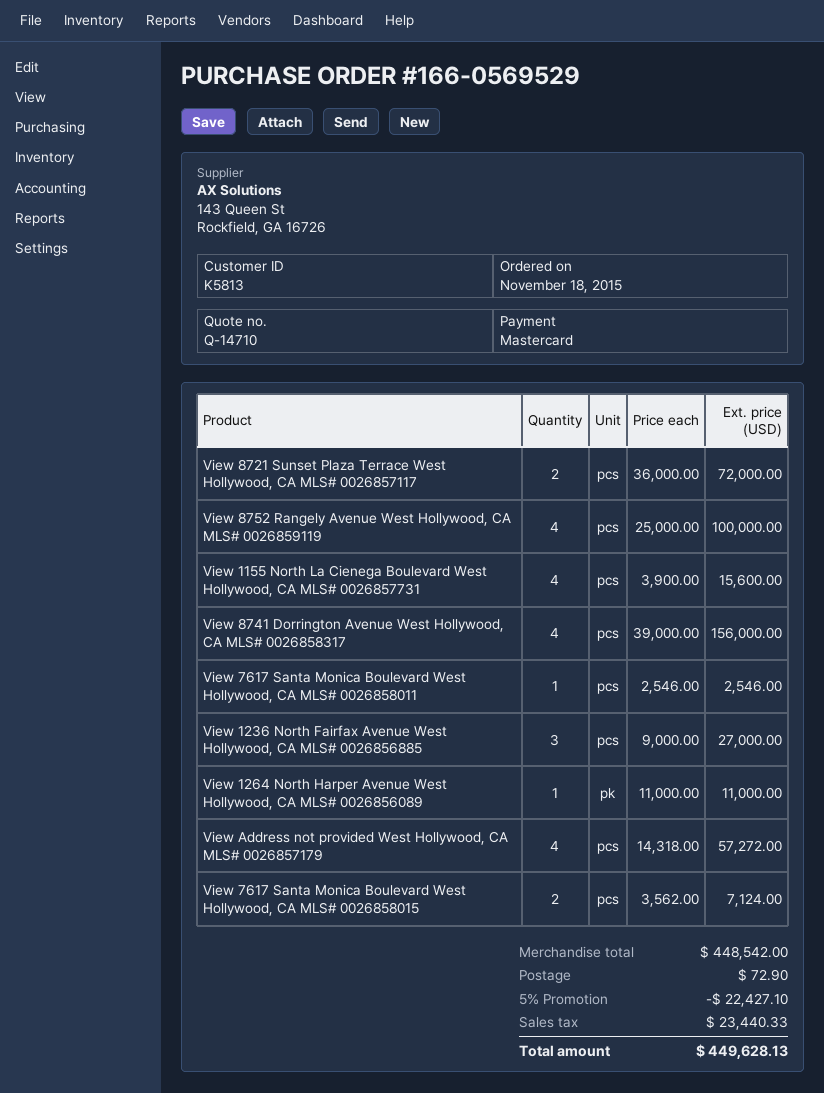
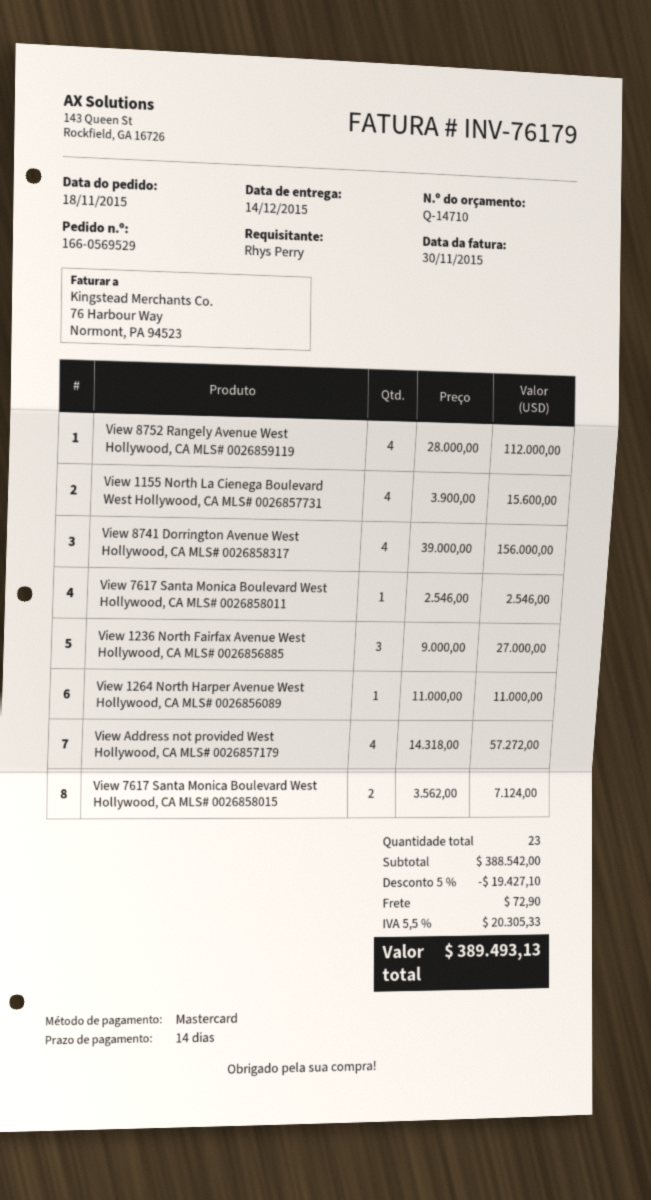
View 8721 Sunset Plaza Terrace West Hollywood, CA MLS# 0026857117: 2 x 36000.00 = 72000.00 -> none
View 8752 Rangely Avenue West Hollywood, CA MLS# 0026859119: 4 x 25000.00 = 100000.00 -> 4 x 28000.00 = 112000.00
subtotal: 448542.00 -> 388542.00
discount: 5% = 22427.10 -> 5% = 19427.10
tax: 23440.33 -> 20305.33
total: 449628.13 -> 389493.13

